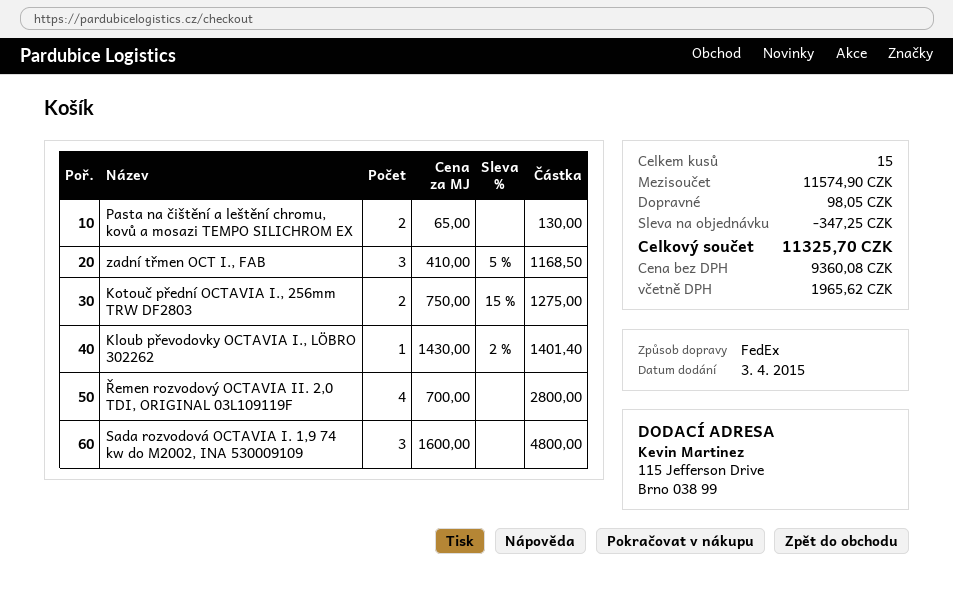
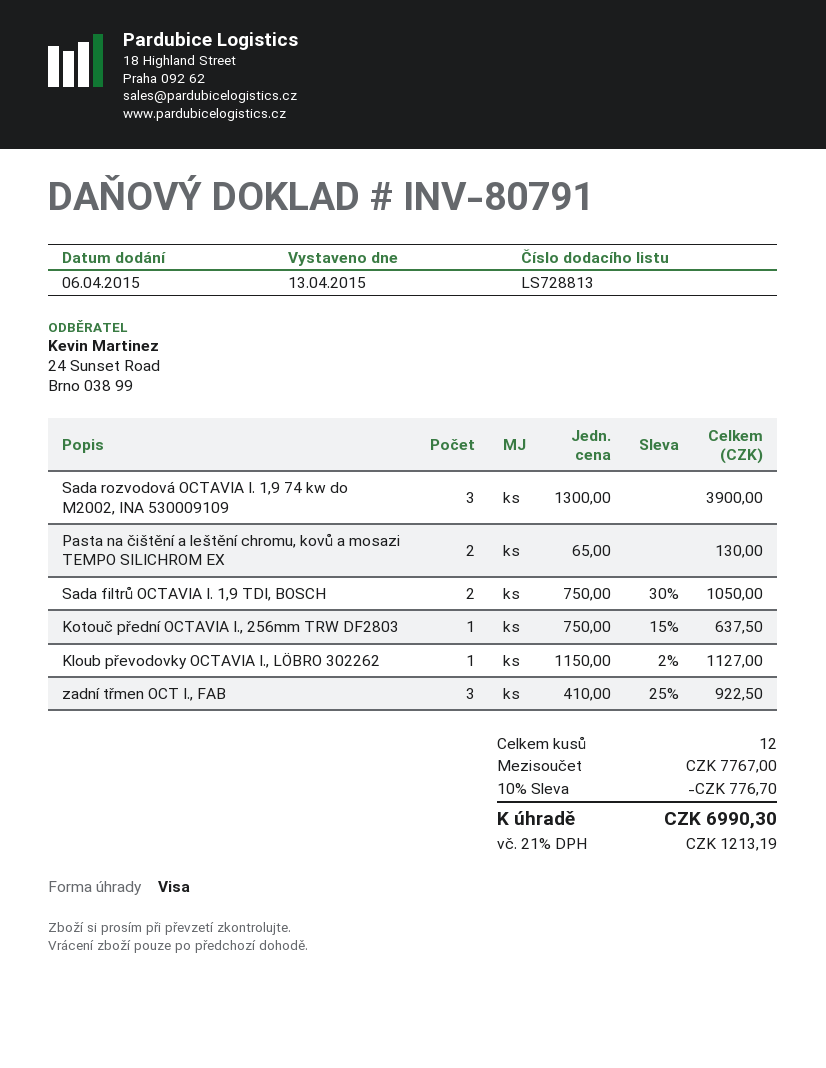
delivery date: 2015-04-03 -> 2015-04-06
zadní třmen OCT I., FAB: 3 x 410.00 - 5% = 1168.50 -> 3 x 410.00 - 25% = 922.50
Kotouč přední OCTAVIA I., 256mm TRW DF2803: 2 x 750.00 - 15% = 1275.00 -> 1 x 750.00 - 15% = 637.50
Kloub převodovky OCTAVIA I., LÖBRO 302262: 1 x 1430.00 - 2% = 1401.40 -> 1 x 1150.00 - 2% = 1127.00
Řemen rozvodový OCTAVIA II. 2,0 TDI, ORIGINAL 03L109119F: 4 x 700.00 = 2800.00 -> none
Sada rozvodová OCTAVIA I. 1,9 74 kw do M2002, INA 530009109: 3 x 1600.00 = 4800.00 -> 3 x 1300.00 = 3900.00
Sada filtrů OCTAVIA I. 1,9 TDI, BOSCH: none -> 2 x 750.00 - 30% = 1050.00
total quantity: 15 -> 12
subtotal: 11574.90 -> 7767.00
discount: 347.25 -> 776.70
shipping: 98.05 -> none
tax: 1965.62 -> 1213.19
total: 11325.70 -> 6990.30

